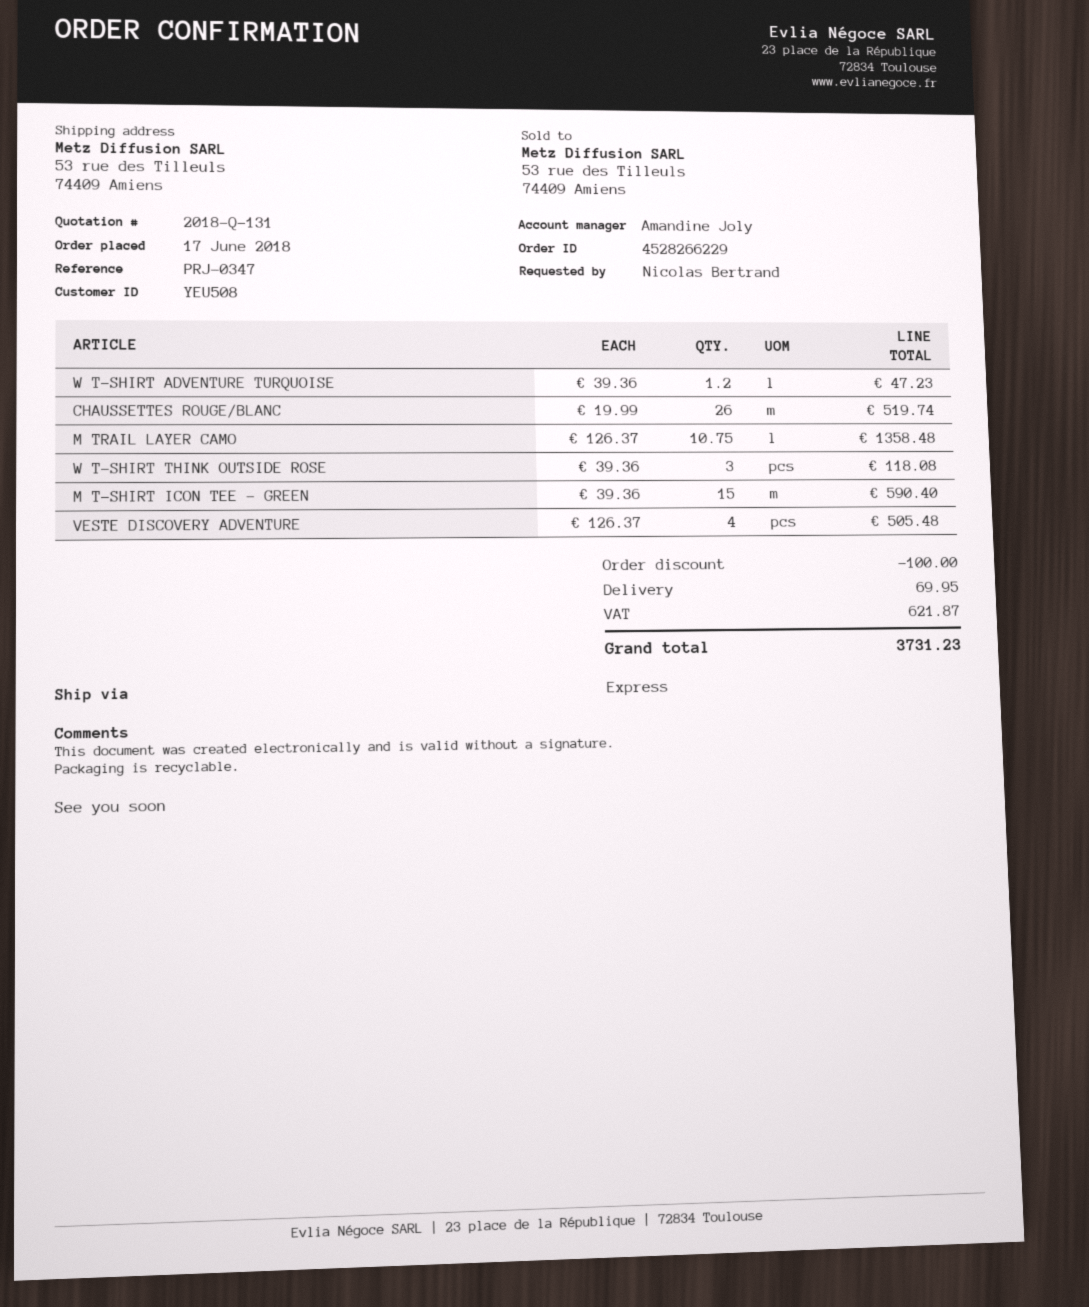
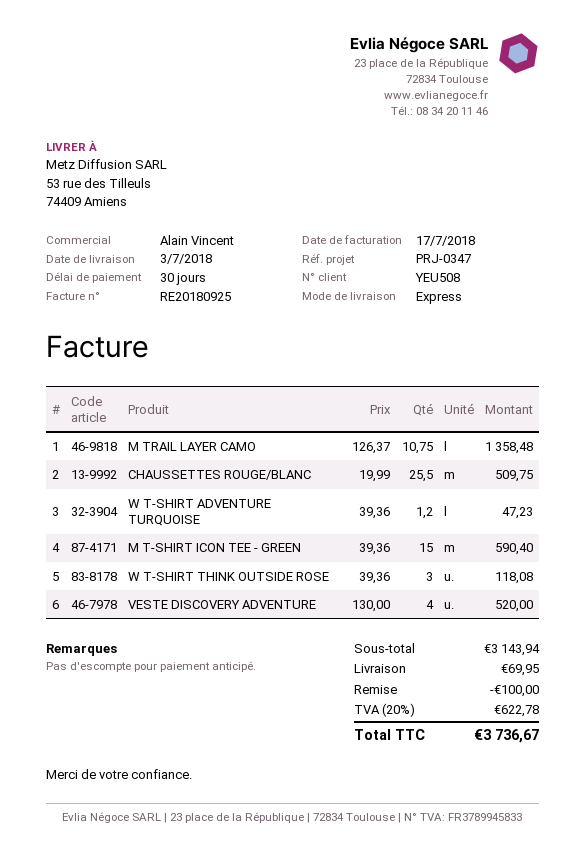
sales rep: Amandine Joly -> Alain Vincent
CHAUSSETTES ROUGE/BLANC: 26 x 19.99 = 519.74 -> 25.5 x 19.99 = 509.75
VESTE DISCOVERY ADVENTURE: 4 x 126.37 = 505.48 -> 4 x 130.00 = 520.00
tax: 621.87 -> 622.78
total: 3731.23 -> 3736.67

